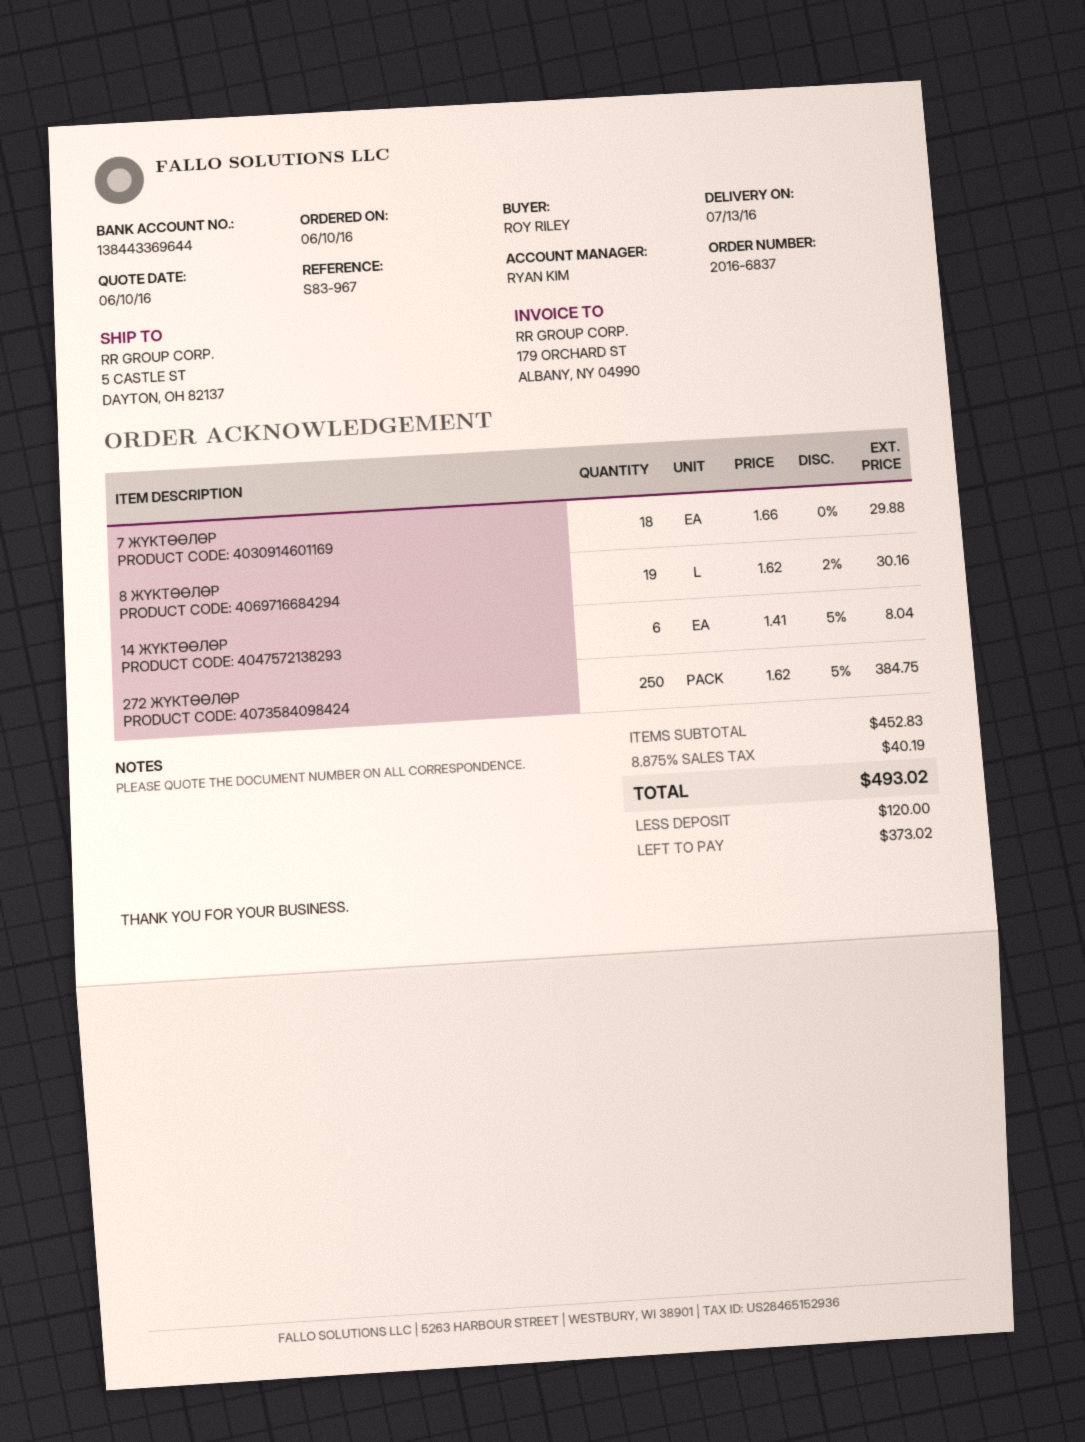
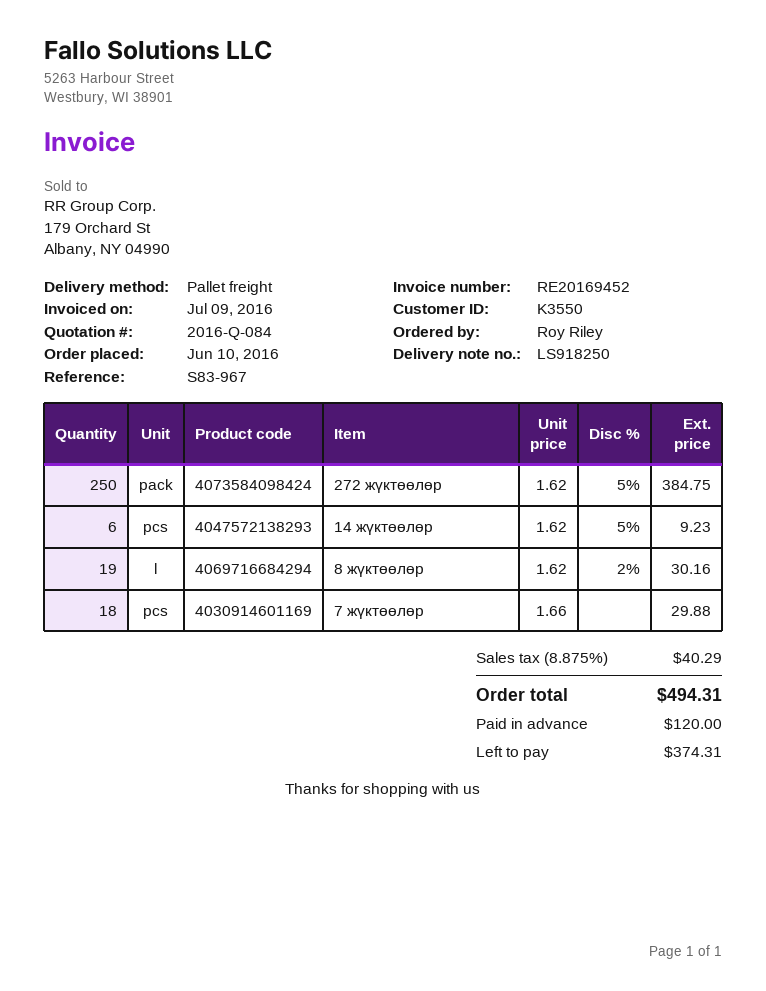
14 ЖҮКТӨӨЛӨР: 6 x 1.41 - 5% = 8.04 -> 6 x 1.62 - 5% = 9.23
tax: 8.875% = 40.19 -> 8.875% = 40.29
total: 493.02 -> 494.31
balance: 373.02 -> 374.31

